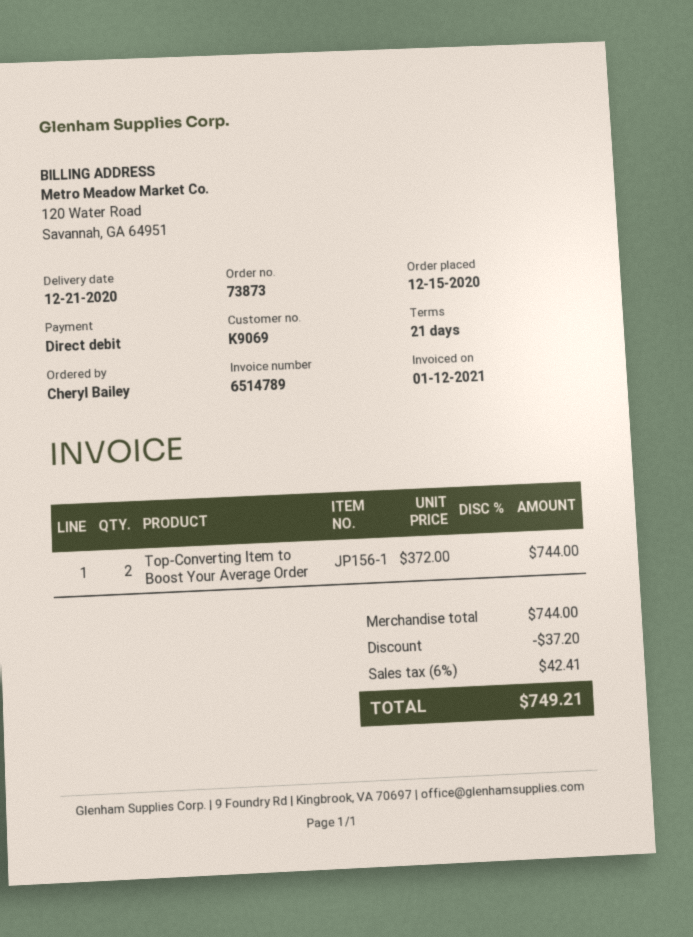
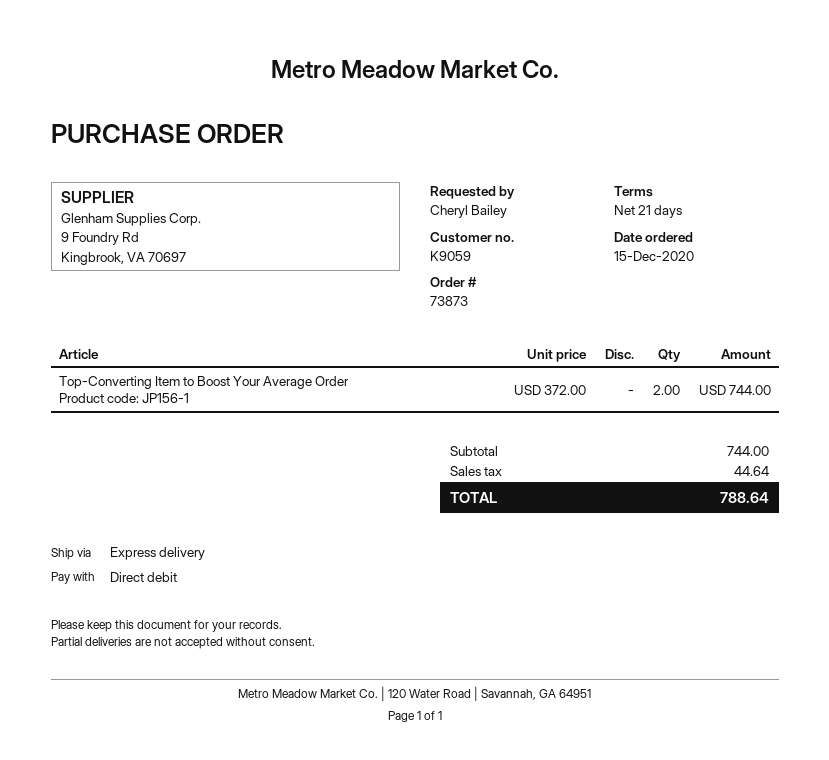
customer number: K9069 -> K9059
discount: 37.20 -> none
tax: 42.41 -> 44.64
total: 749.21 -> 788.64

